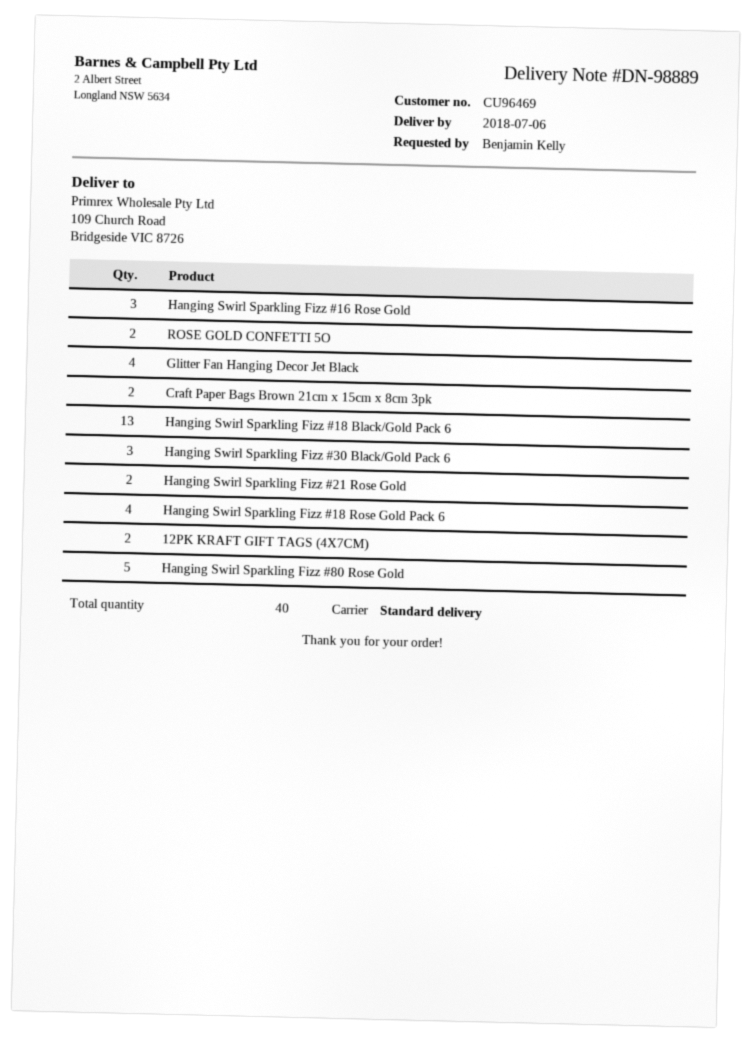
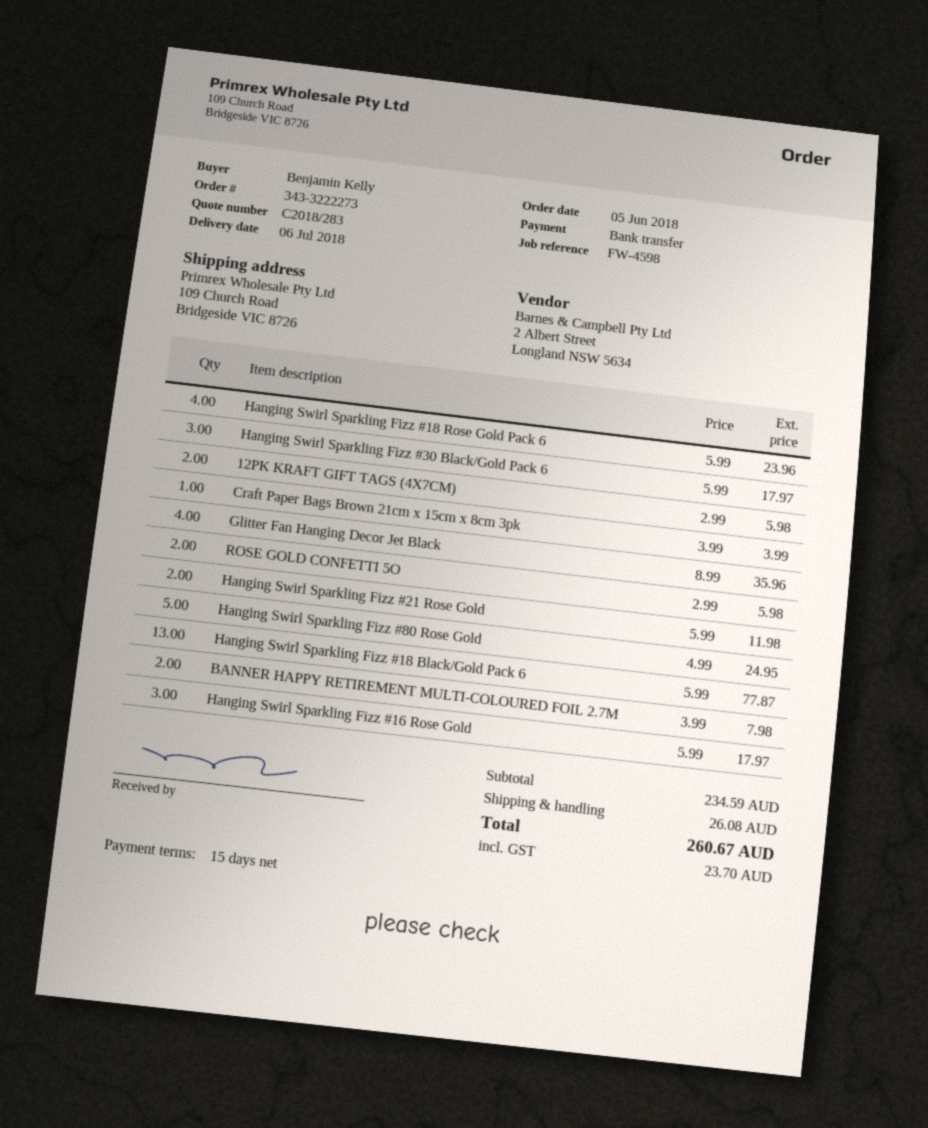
Craft Paper Bags Brown 21cm x 15cm x 8cm 3pk: 2 -> 1
BANNER HAPPY RETIREMENT MULTI-COLOURED FOIL 2.7M: none -> 2

